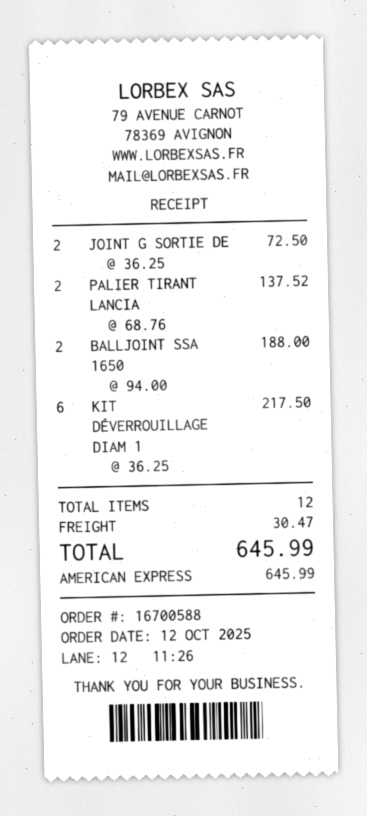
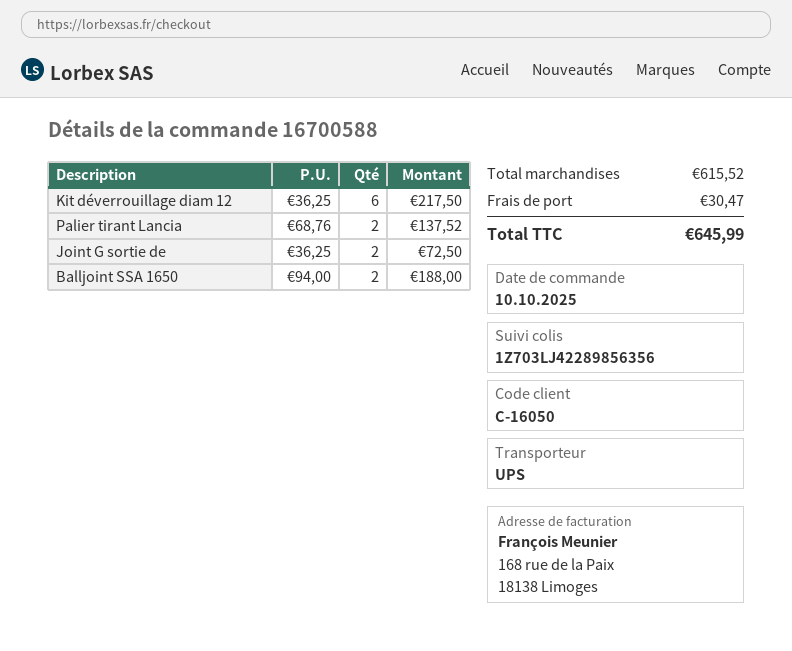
order date: 2025-10-12 -> 2025-10-10

